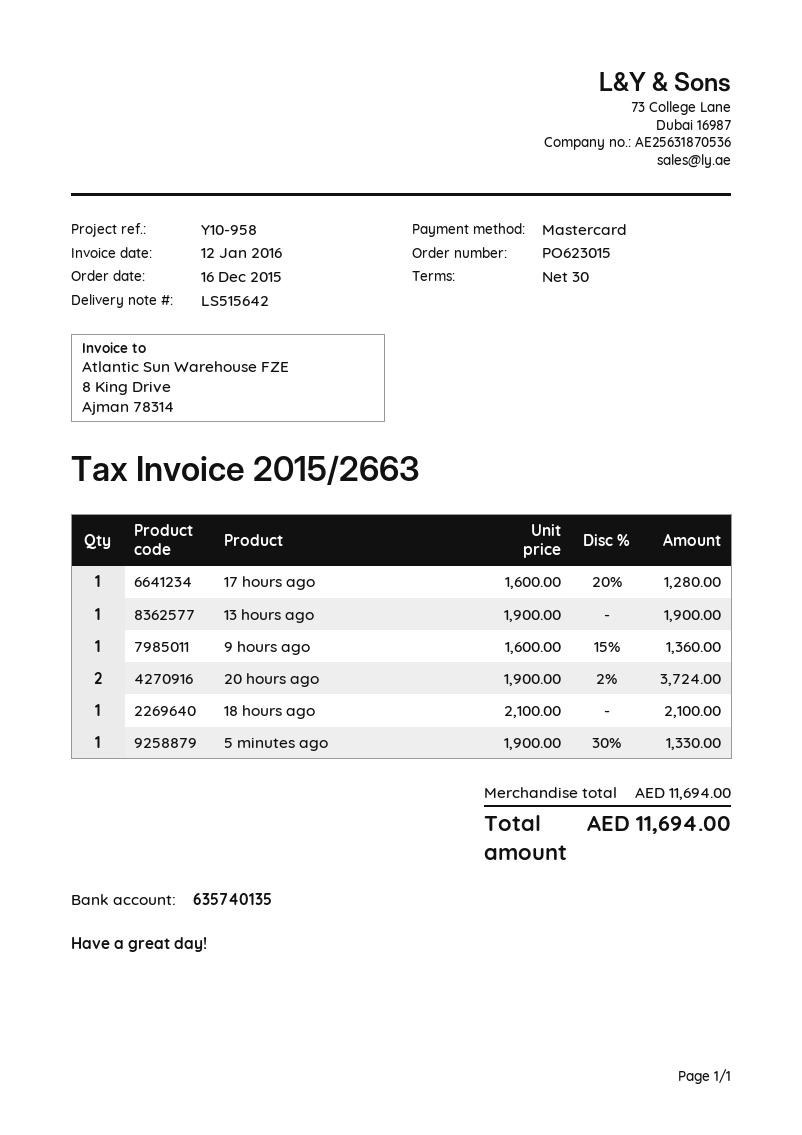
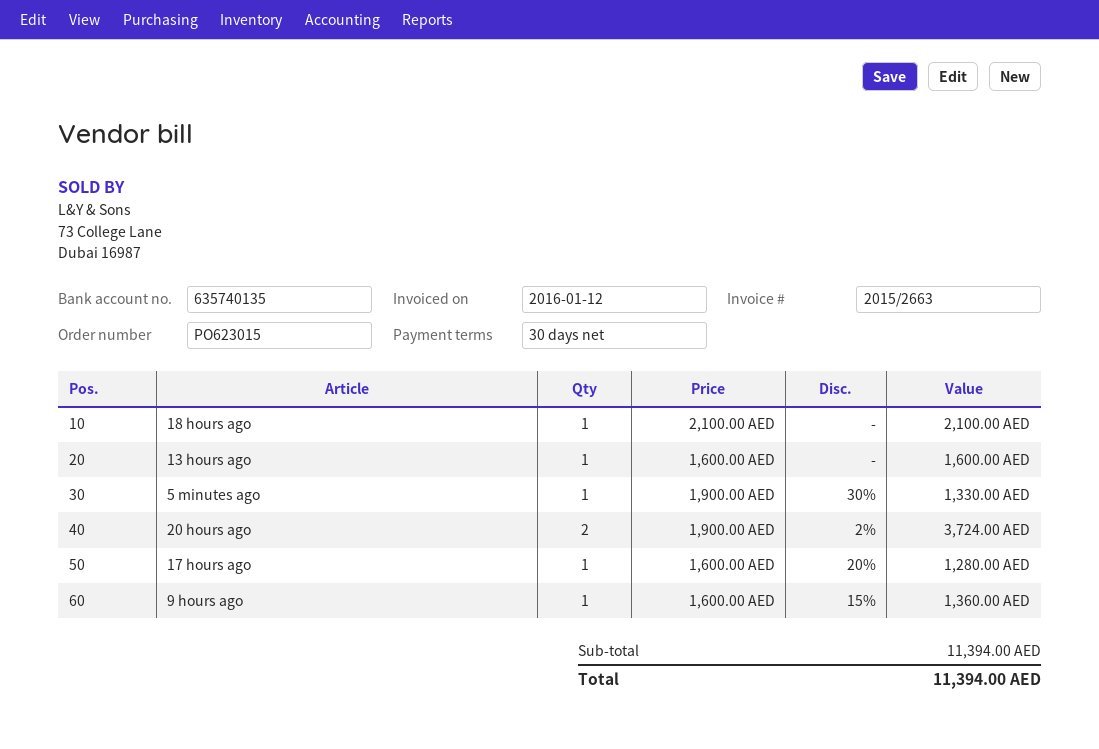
13 hours ago: 1 x 1900.00 = 1900.00 -> 1 x 1600.00 = 1600.00
subtotal: 11694.00 -> 11394.00
total: 11694.00 -> 11394.00

